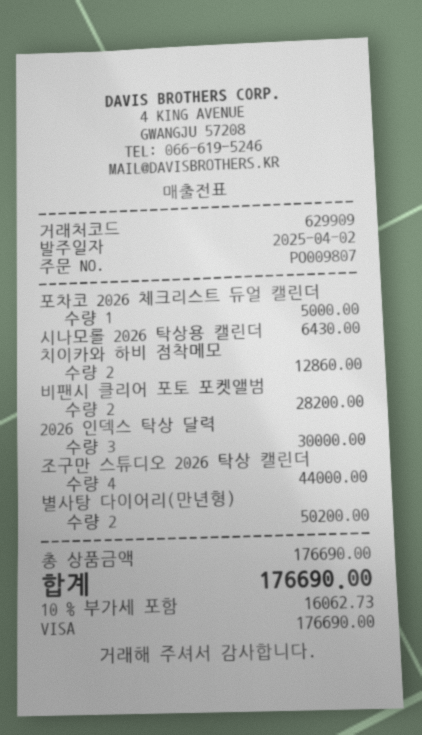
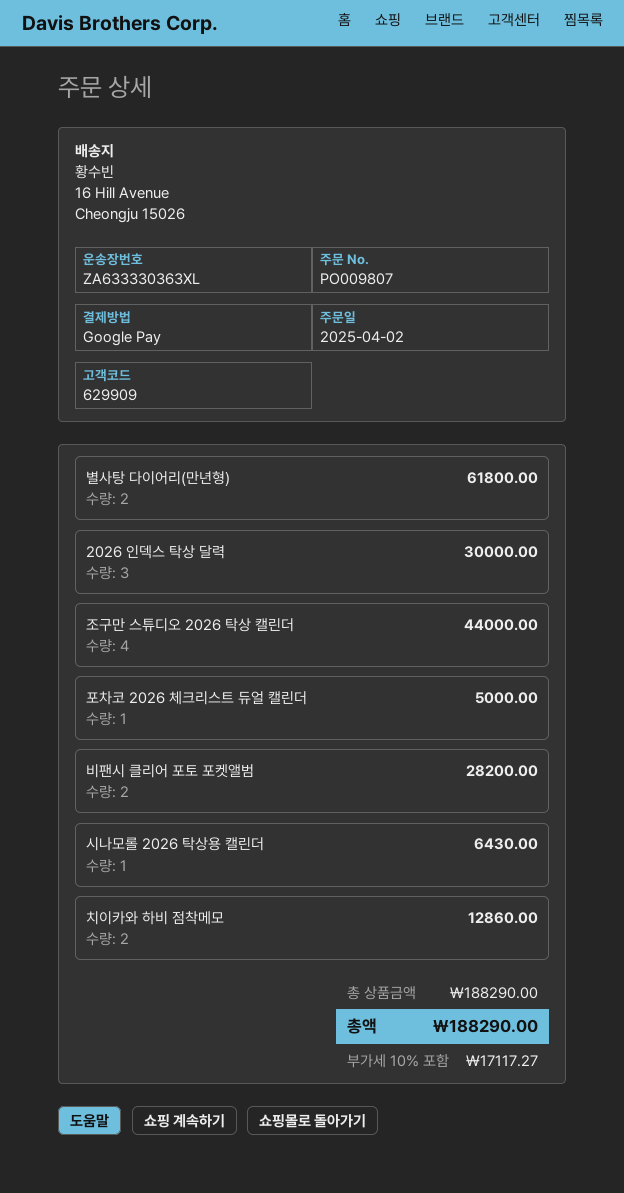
payment method: Visa -> Google Pay
별사탕 다이어리(만년형): 2 for 50200.00 -> 2 for 61800.00
subtotal: 176690.00 -> 188290.00
tax: 10% = 16062.73 -> 10% = 17117.27
total: 176690.00 -> 188290.00

